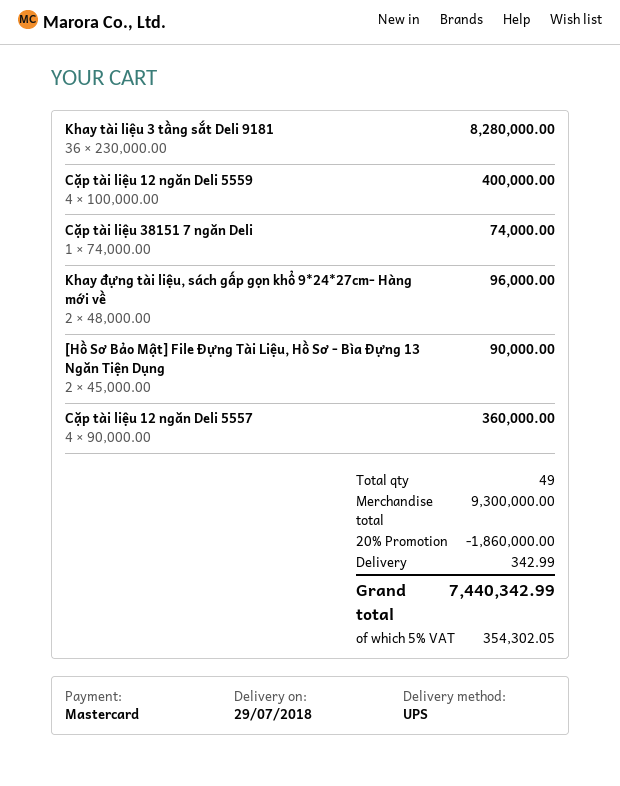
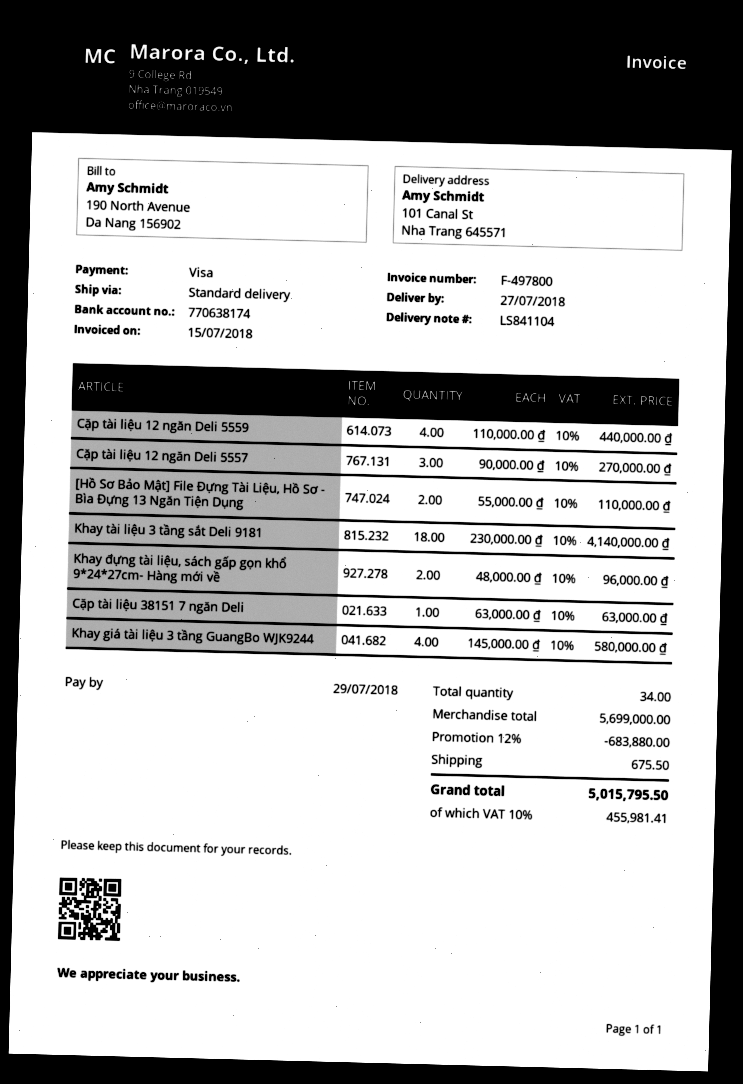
delivery date: 2018-07-29 -> 2018-07-27
payment method: Mastercard -> Visa
shipping method: UPS -> standard
Khay tài liệu 3 tầng sắt Deli 9181: 36 x 230000.00 = 8280000.00 -> 18 x 230000.00 = 4140000.00
Cặp tài liệu 12 ngăn Deli 5559: 4 x 100000.00 = 400000.00 -> 4 x 110000.00 = 440000.00
Cặp tài liệu 38151 7 ngăn Deli: 1 x 74000.00 = 74000.00 -> 1 x 63000.00 = 63000.00
[Hồ Sơ Bảo Mật] File Đựng Tài Liệu, Hồ Sơ - Bìa Đựng 13 Ngăn Tiện Dụng: 2 x 45000.00 = 90000.00 -> 2 x 55000.00 = 110000.00
Cặp tài liệu 12 ngăn Deli 5557: 4 x 90000.00 = 360000.00 -> 3 x 90000.00 = 270000.00
Khay giá tài liệu 3 tầng GuangBo WJK9244: none -> 4 x 145000.00 = 580000.00
total quantity: 49 -> 34
subtotal: 9300000.00 -> 5699000.00
discount: 20% = 1860000.00 -> 12% = 683880.00
shipping: 342.99 -> 675.50
tax: 5% = 354302.05 -> 10% = 455981.41
total: 7440342.99 -> 5015795.50

